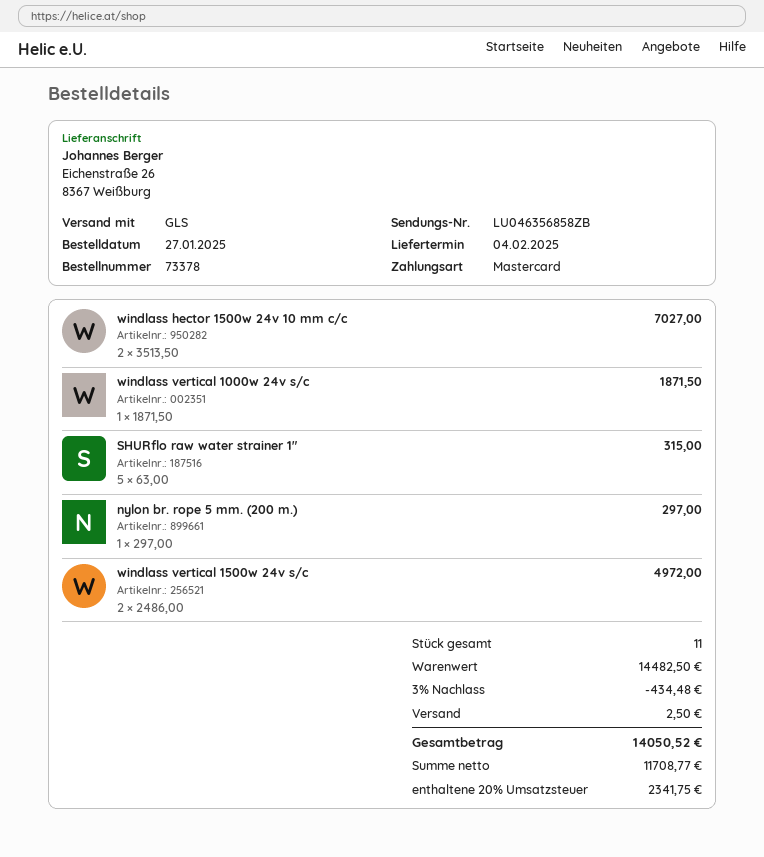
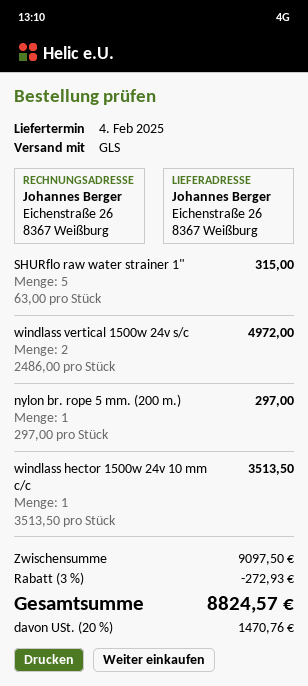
windlass hector 1500w 24v 10 mm c/c: 2 x 3513.50 = 7027.00 -> 1 x 3513.50 = 3513.50
windlass vertical 1000w 24v s/c: 1 x 1871.50 = 1871.50 -> none
subtotal: 14482.50 -> 9097.50
discount: 3% = 434.48 -> 3% = 272.93
shipping: 2.50 -> none
tax: 20% = 2341.75 -> 20% = 1470.76
total: 14050.52 -> 8824.57

